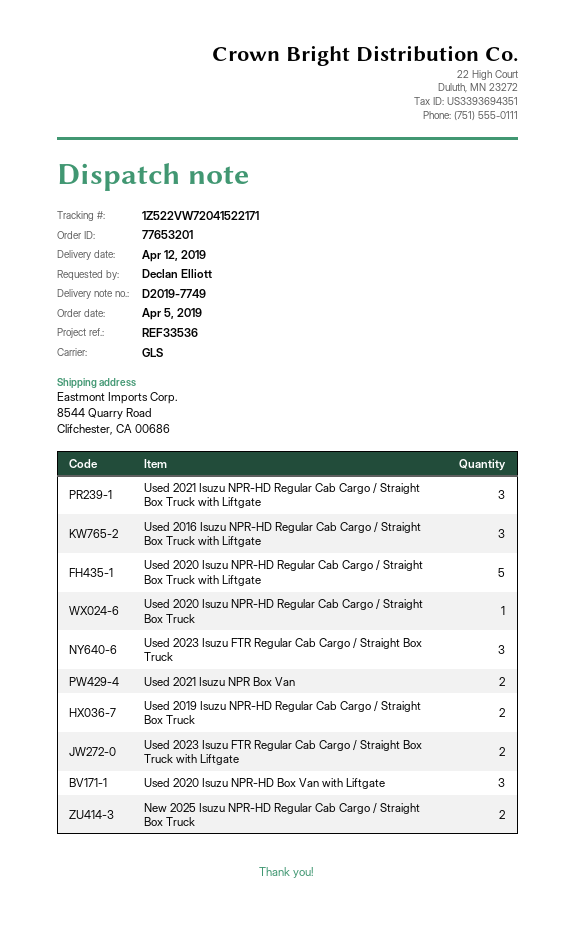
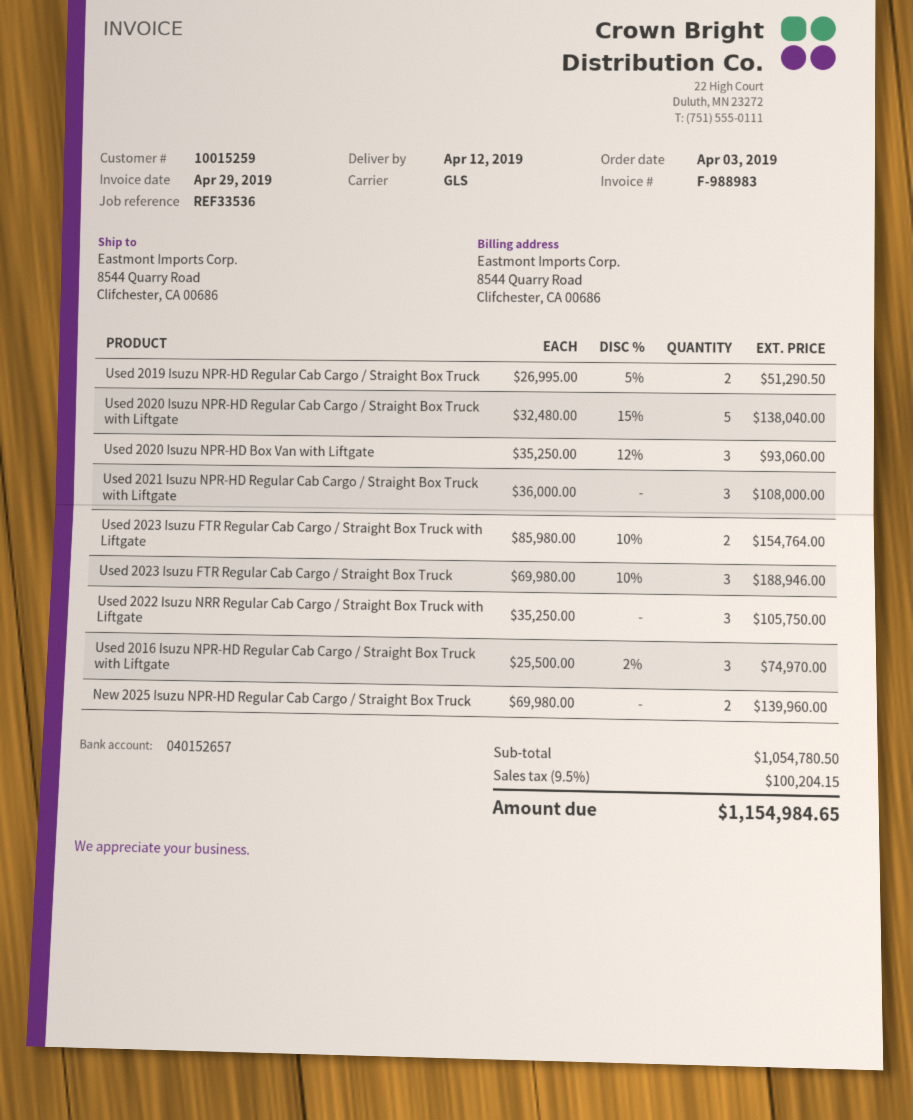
order date: 2019-04-05 -> 2019-04-03
Used 2020 Isuzu NPR-HD Regular Cab Cargo / Straight Box Truck: 1 -> none
Used 2021 Isuzu NPR Box Van: 2 -> none
Used 2022 Isuzu NRR Regular Cab Cargo / Straight Box Truck with Liftgate: none -> 3

